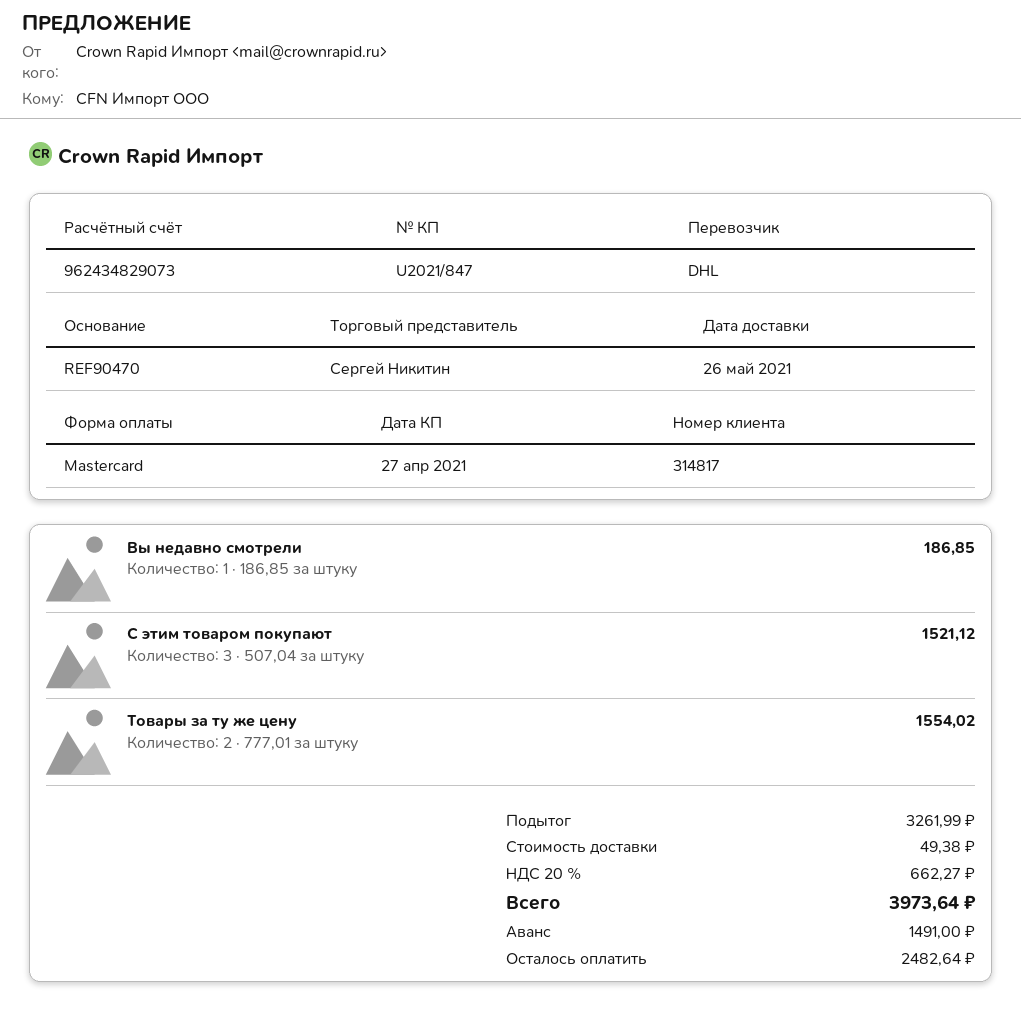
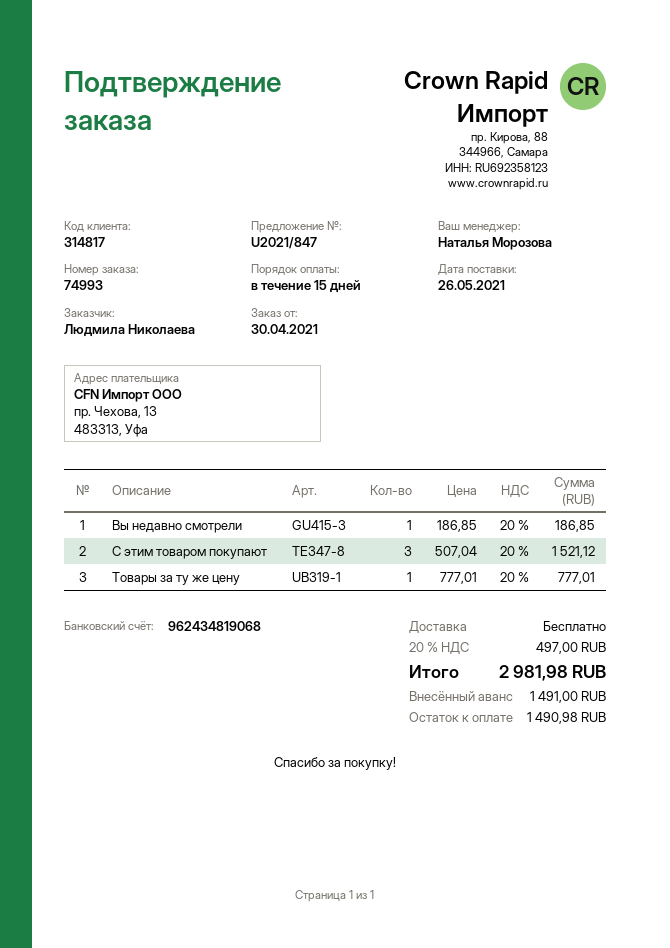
sales rep: Сергей Никитин -> Наталья Морозова
bank account: 962434829073 -> 962434819068
Товары за ту же цену: 2 x 777.01 = 1554.02 -> 1 x 777.01 = 777.01
shipping: 49.38 -> 0.00
tax: 20% = 662.27 -> 20% = 497.00
total: 3973.64 -> 2981.98
balance: 2482.64 -> 1490.98

